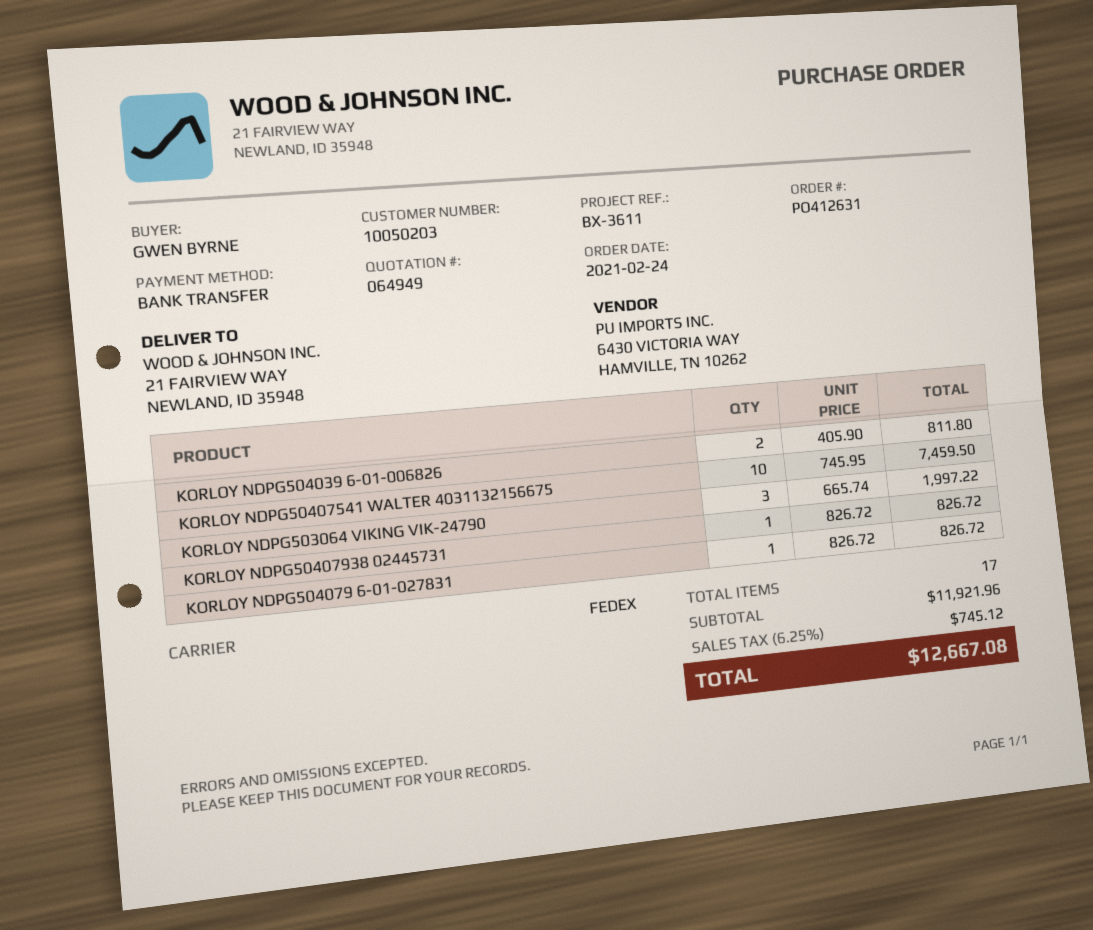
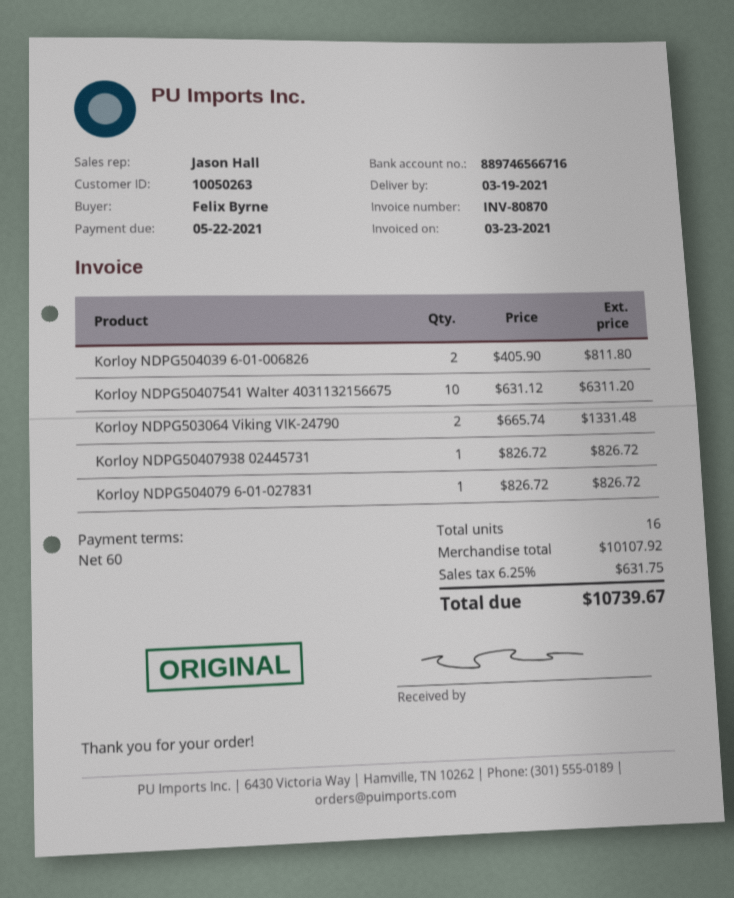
customer number: 10050203 -> 10050263
ordered by: GWEN BYRNE -> Felix Byrne
KORLOY NDPG50407541 WALTER 4031132156675: 10 x 745.95 = 7459.50 -> 10 x 631.12 = 6311.20
KORLOY NDPG503064 VIKING VIK-24790: 3 x 665.74 = 1997.22 -> 2 x 665.74 = 1331.48
total quantity: 17 -> 16
subtotal: 11921.96 -> 10107.92
tax: 6.25% = 745.12 -> 6.25% = 631.75
total: 12667.08 -> 10739.67

